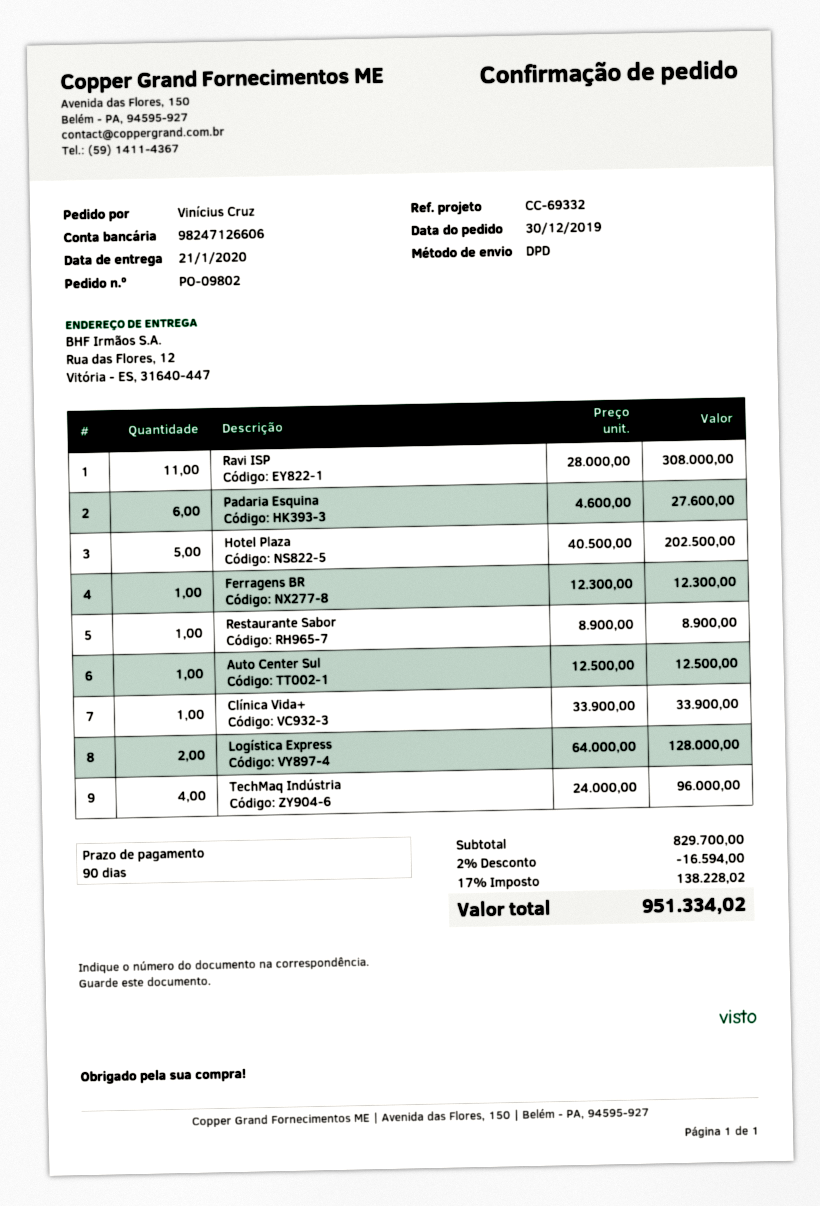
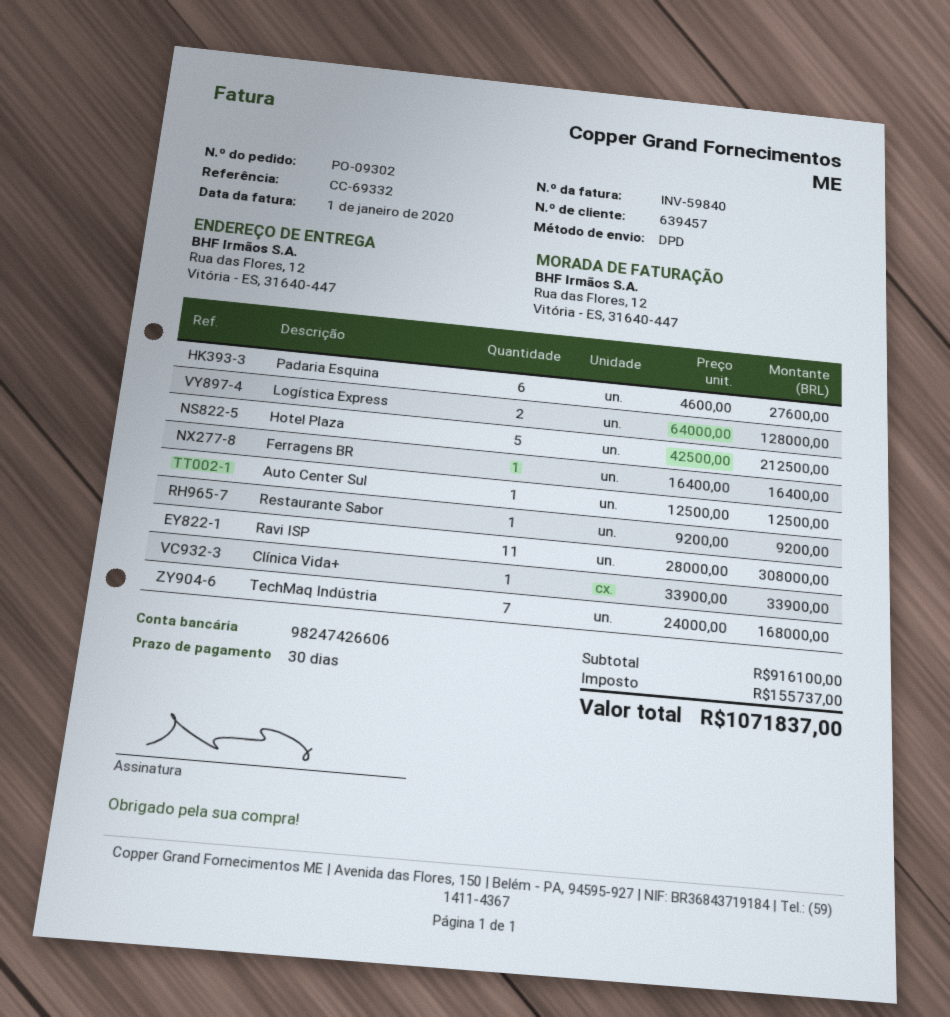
order number: PO-09802 -> PO-09302
payment terms: 90 days -> 30 days
bank account: 98247126606 -> 98247426606
Hotel Plaza: 5 x 40500.00 = 202500.00 -> 5 x 42500.00 = 212500.00
Ferragens BR: 1 x 12300.00 = 12300.00 -> 1 x 16400.00 = 16400.00
Restaurante Sabor: 1 x 8900.00 = 8900.00 -> 1 x 9200.00 = 9200.00
TechMaq Indústria: 4 x 24000.00 = 96000.00 -> 7 x 24000.00 = 168000.00
subtotal: 829700.00 -> 916100.00
discount: 2% = 16594.00 -> none
tax: 138228.02 -> 155737.00
total: 951334.02 -> 1071837.00

